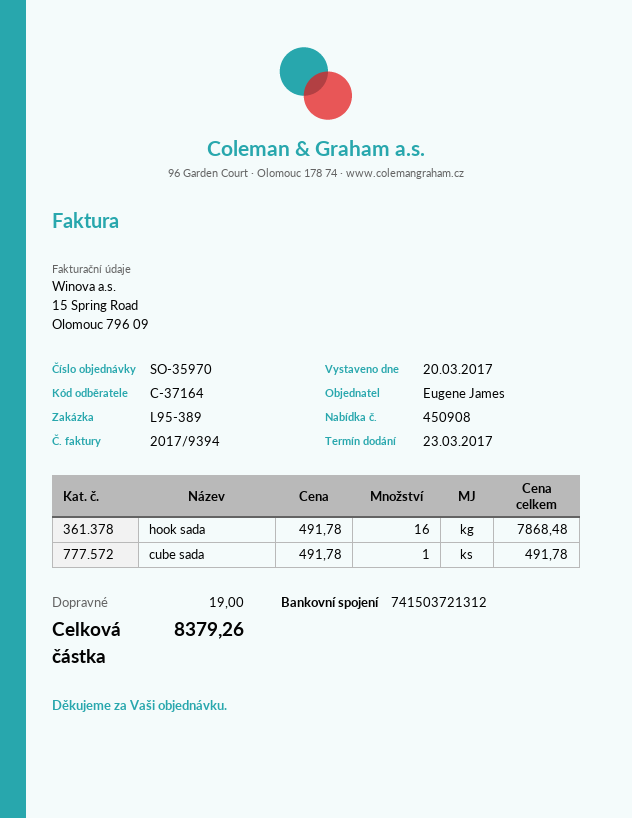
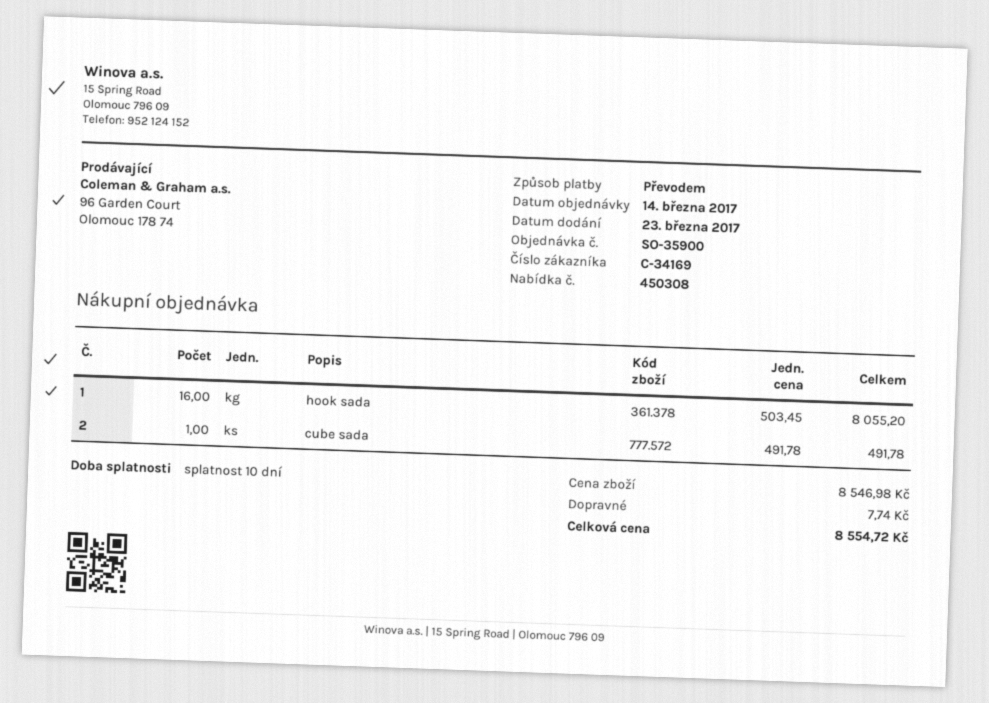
quote number: 450908 -> 450308
order number: SO-35970 -> SO-35900
customer number: C-37164 -> C-34169
hook sada: 16 x 491.78 = 7868.48 -> 16 x 503.45 = 8055.20
shipping: 19.00 -> 7.74
total: 8379.26 -> 8554.72

